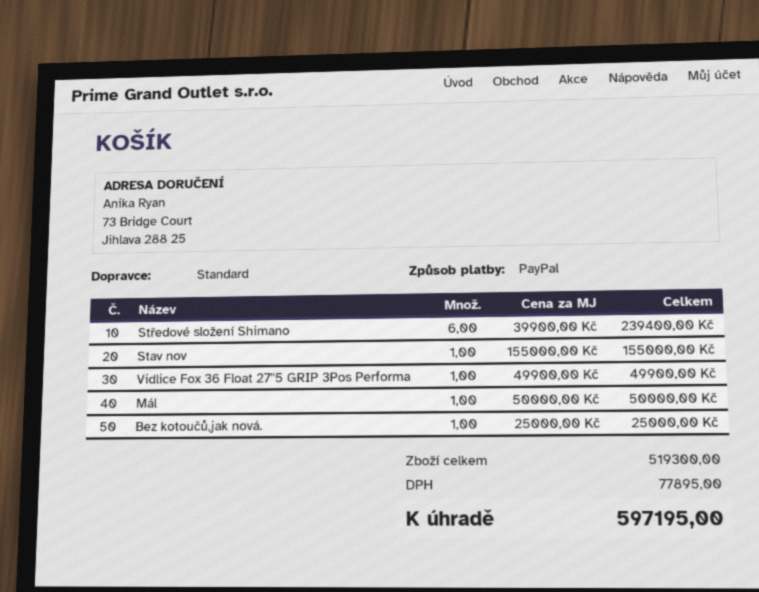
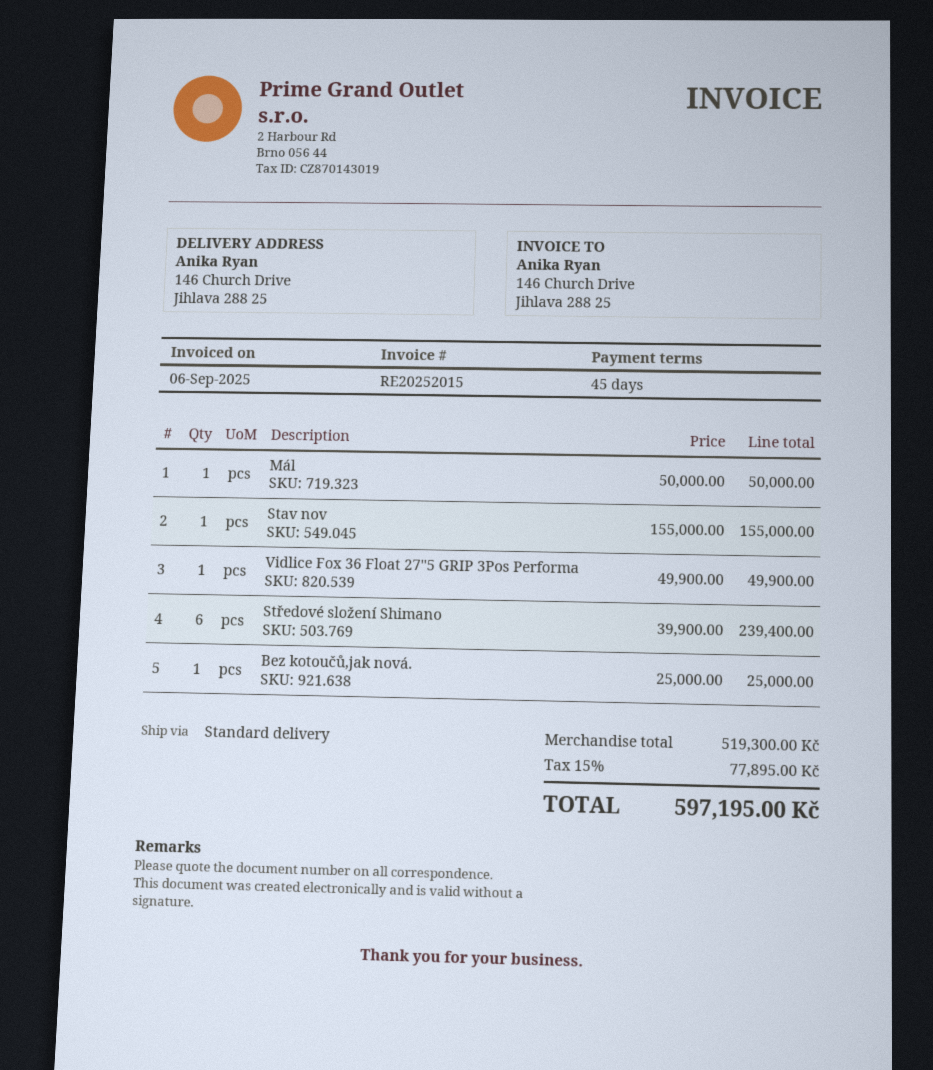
ship to: 73 Bridge Court, Jihlava 288 25 -> 146 Church Drive, Jihlava 288 25

